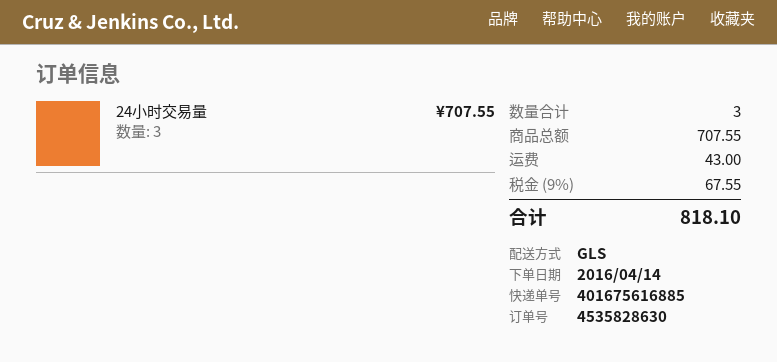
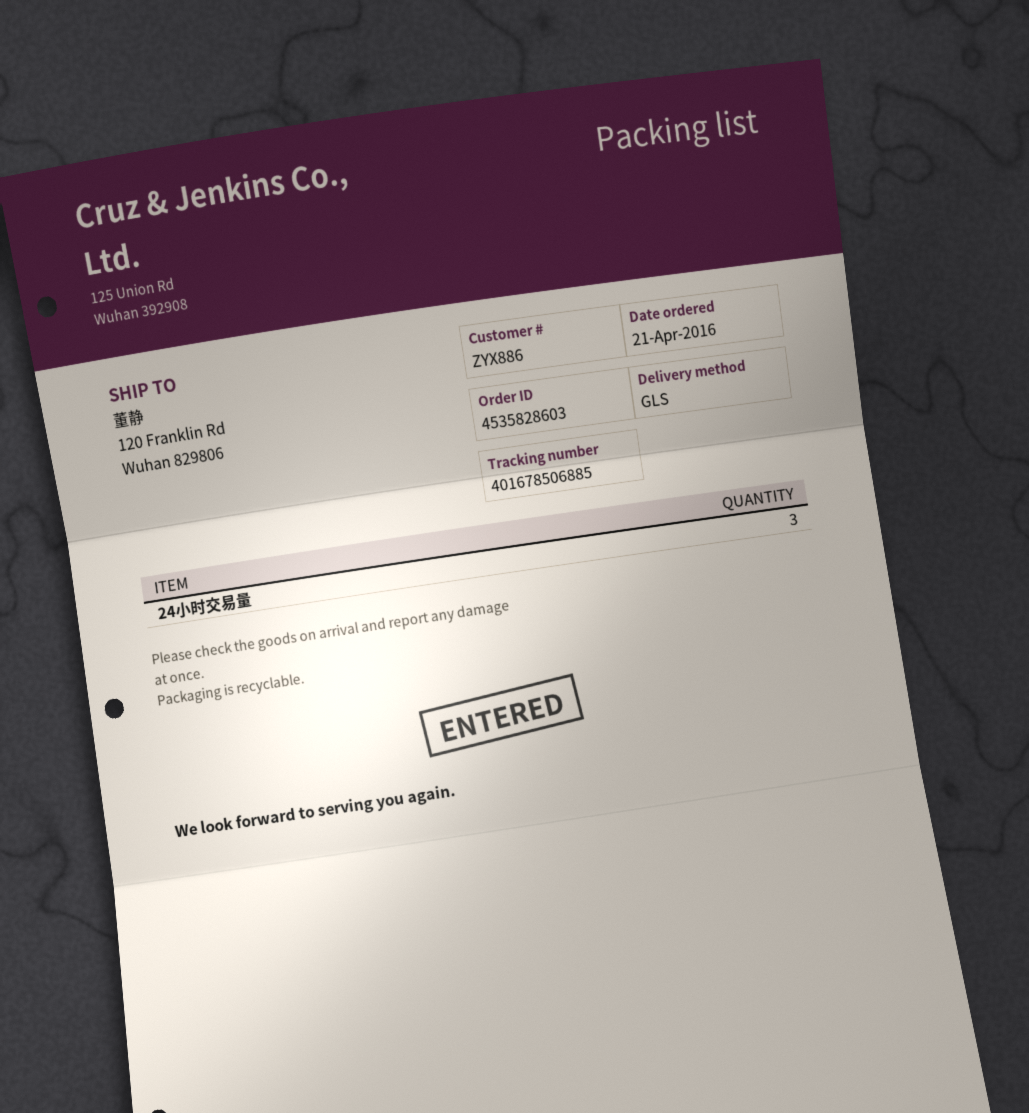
order number: 4535828630 -> 4535828603
order date: 2016-04-14 -> 2016-04-21
tracking number: 401675616885 -> 401678506885

